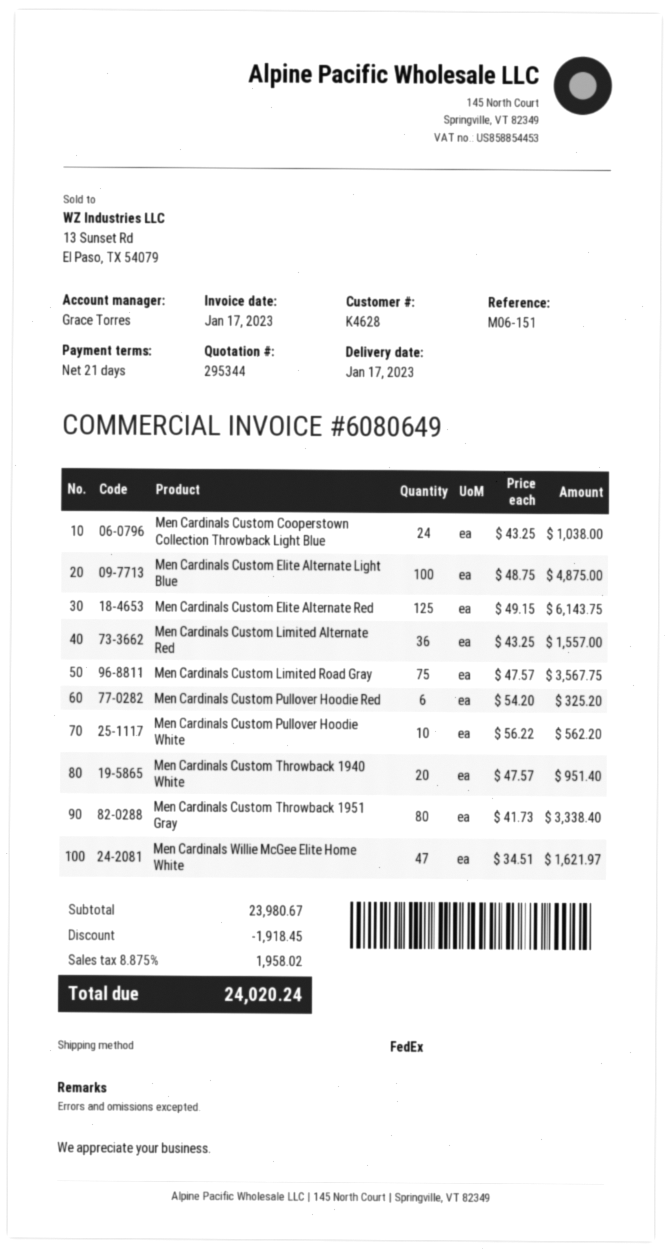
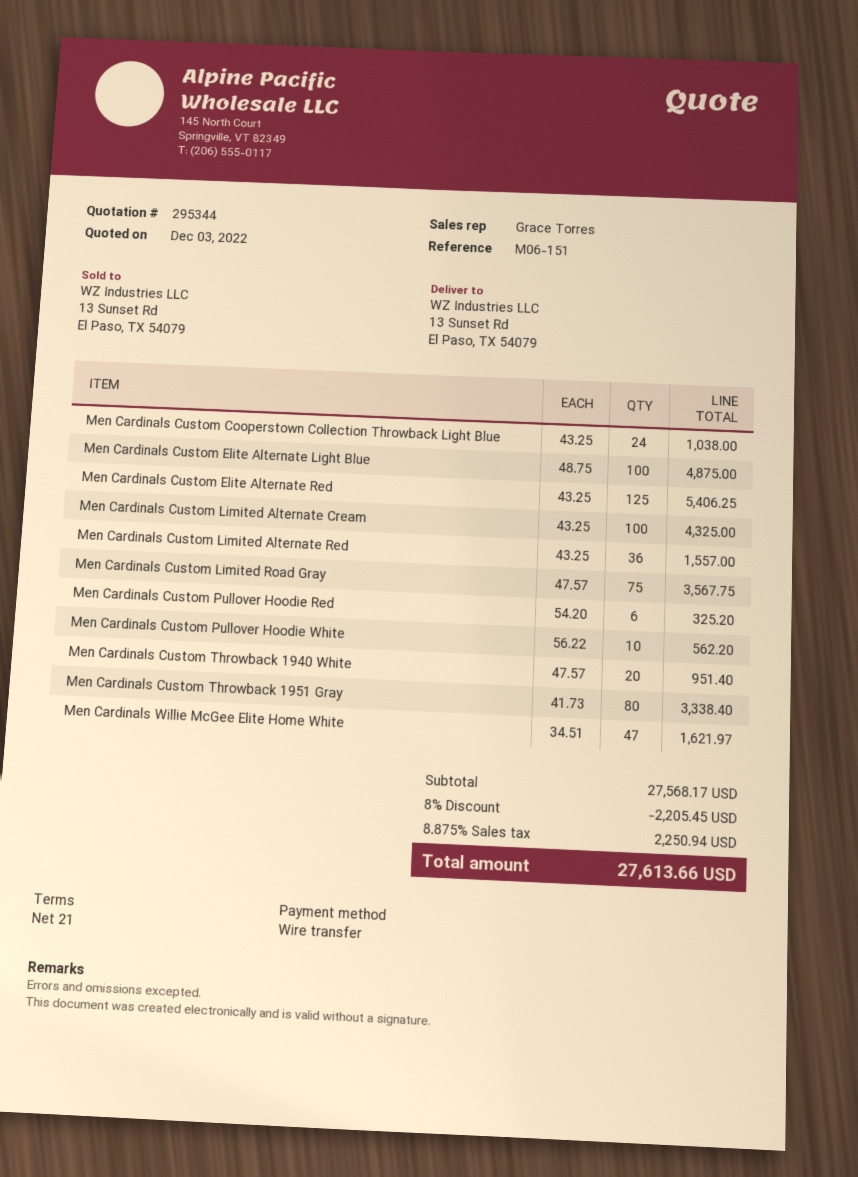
Men Cardinals Custom Elite Alternate Red: 125 x 49.15 = 6143.75 -> 125 x 43.25 = 5406.25
Men Cardinals Custom Limited Alternate Cream: none -> 100 x 43.25 = 4325.00
subtotal: 23980.67 -> 27568.17
discount: 1918.45 -> 2205.45
tax: 8.875% = 1958.02 -> 8.875% = 2250.94
total: 24020.24 -> 27613.66

